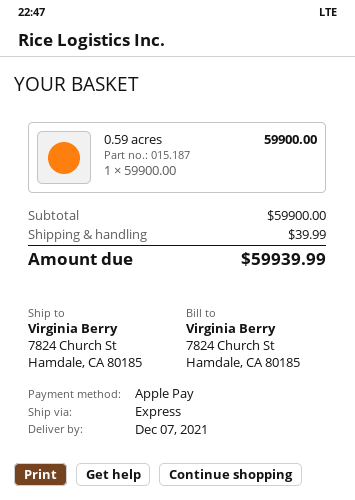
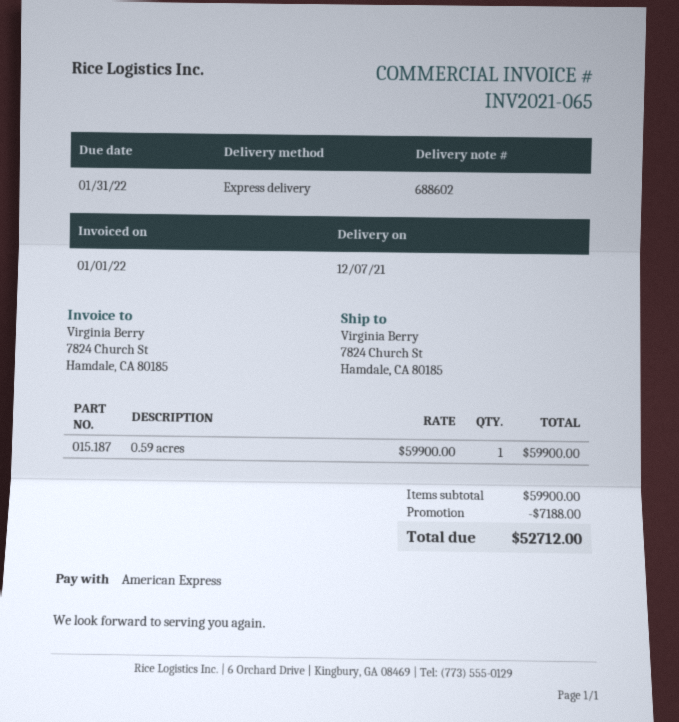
payment method: Apple Pay -> American Express
discount: none -> 7188.00
shipping: 39.99 -> none
total: 59939.99 -> 52712.00

